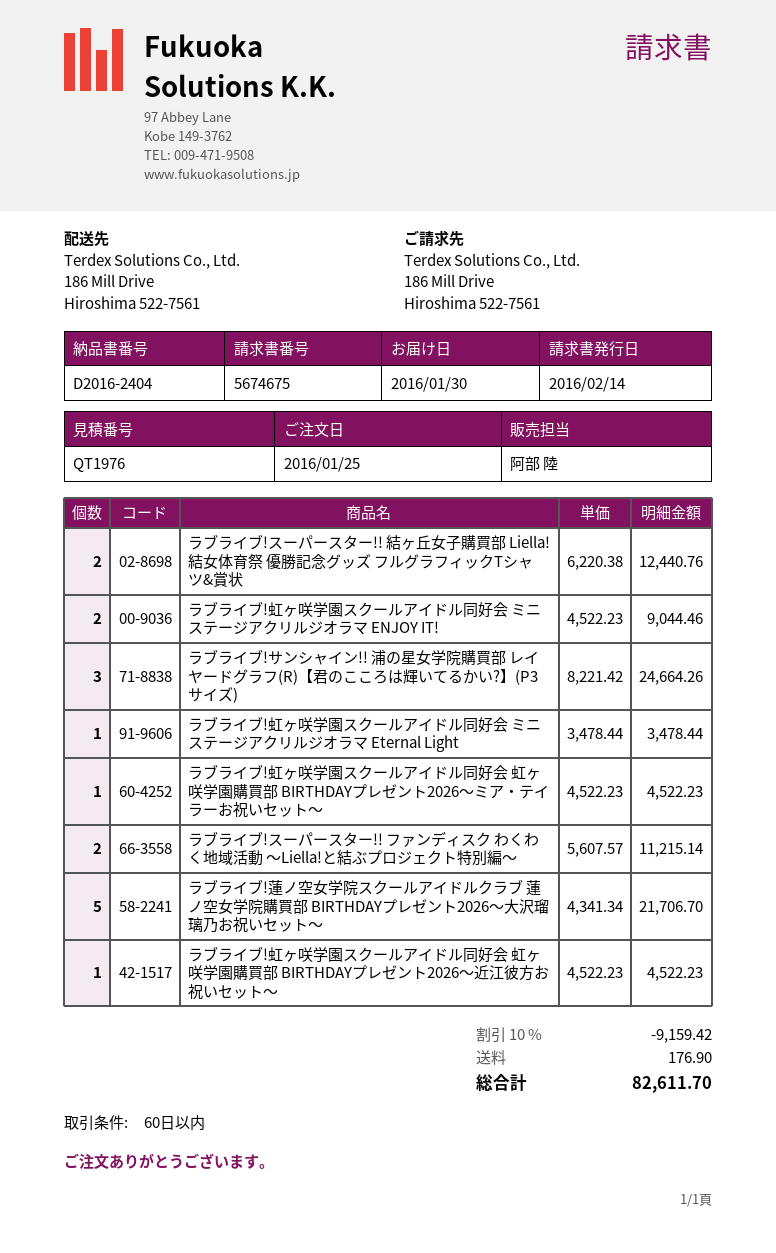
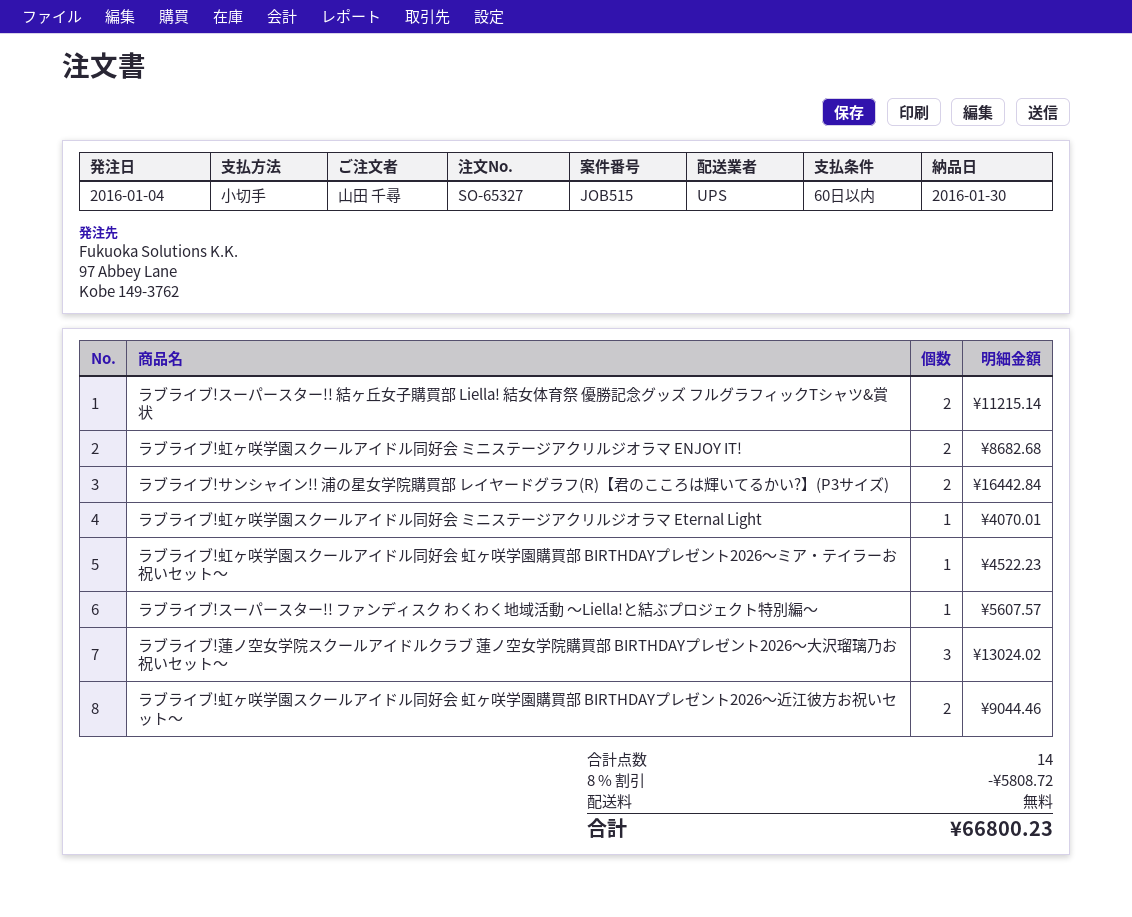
order date: 2016-01-25 -> 2016-01-04
ラブライブ!スーパースター!! 結ヶ丘女子購買部 Liella! 結女体育祭 優勝記念グッズ フルグラフィックTシャツ&賞状: 2 for 12440.76 -> 2 for 11215.14
ラブライブ!虹ヶ咲学園スクールアイドル同好会 ミニステージアクリルジオラマ ENJOY IT!: 2 for 9044.46 -> 2 for 8682.68
ラブライブ!サンシャイン!! 浦の星女学院購買部 レイヤードグラフ(R)【君のこころは輝いてるかい?】(P3サイズ): 3 for 24664.26 -> 2 for 16442.84
ラブライブ!虹ヶ咲学園スクールアイドル同好会 ミニステージアクリルジオラマ Eternal Light: 1 for 3478.44 -> 1 for 4070.01
ラブライブ!スーパースター!! ファンディスク わくわく地域活動 〜Liella!と結ぶプロジェクト特別編〜: 2 for 11215.14 -> 1 for 5607.57
ラブライブ!蓮ノ空女学院スクールアイドルクラブ 蓮ノ空女学院購買部 BIRTHDAYプレゼント2026〜大沢瑠璃乃お祝いセット〜: 5 for 21706.70 -> 3 for 13024.02
ラブライブ!虹ヶ咲学園スクールアイドル同好会 虹ヶ咲学園購買部 BIRTHDAYプレゼント2026〜近江彼方お祝いセット〜: 1 for 4522.23 -> 2 for 9044.46
discount: 10% = 9159.42 -> 8% = 5808.72
shipping: 176.90 -> 0.00
total: 82611.70 -> 66800.23

